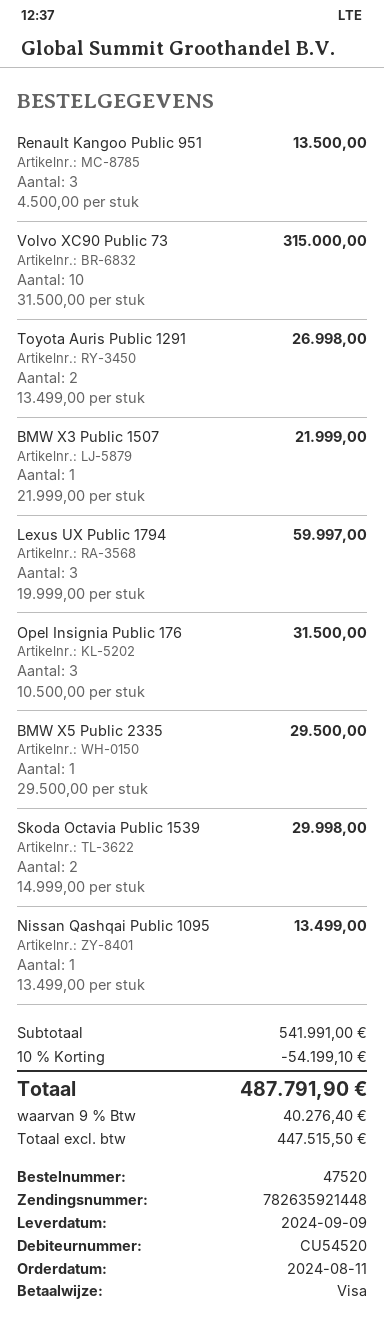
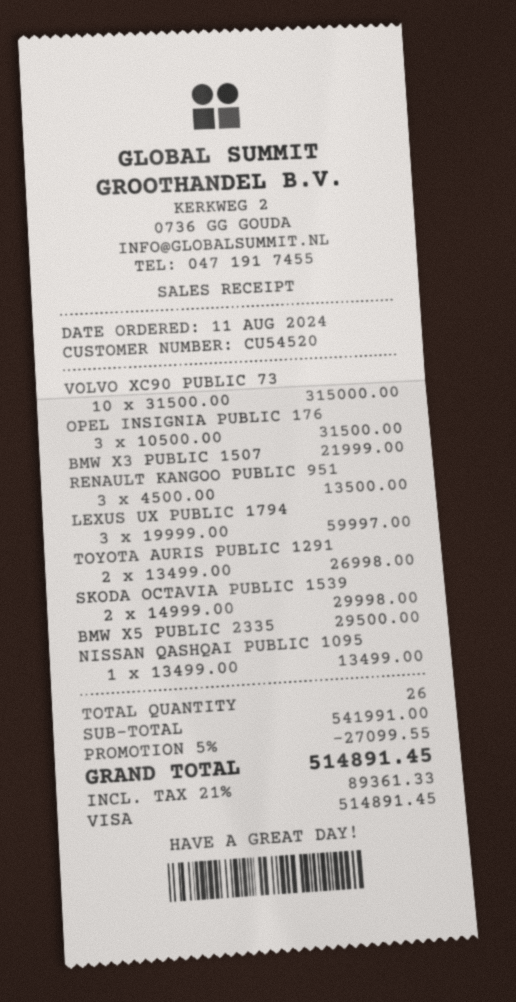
discount: 10% = 54199.10 -> 5% = 27099.55
tax: 9% = 40276.40 -> 21% = 89361.33
total: 487791.90 -> 514891.45

